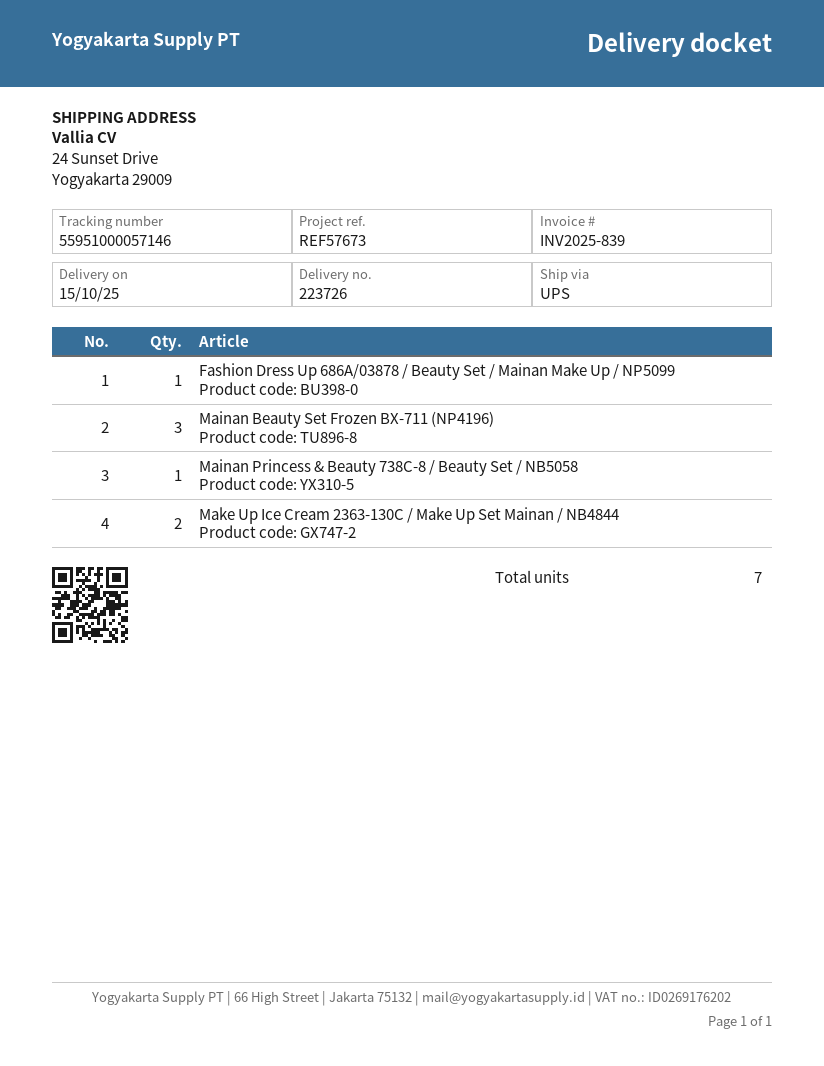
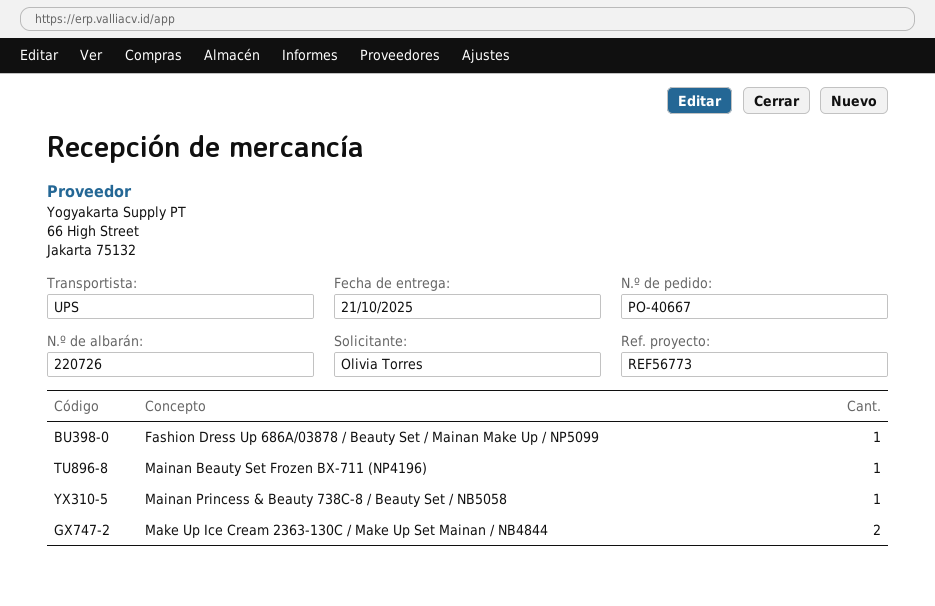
delivery note number: 223726 -> 220726
delivery date: 2025-10-15 -> 2025-10-21
reference: REF57673 -> REF56773
Mainan Beauty Set Frozen BX-711 (NP4196): 3 -> 1

